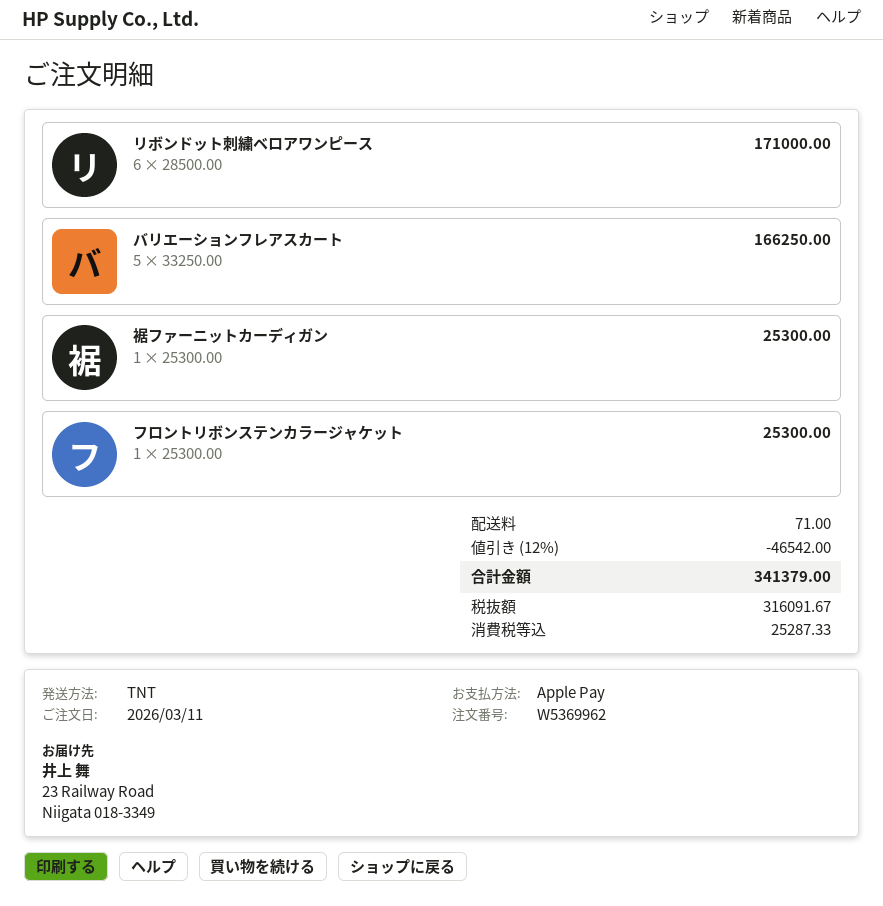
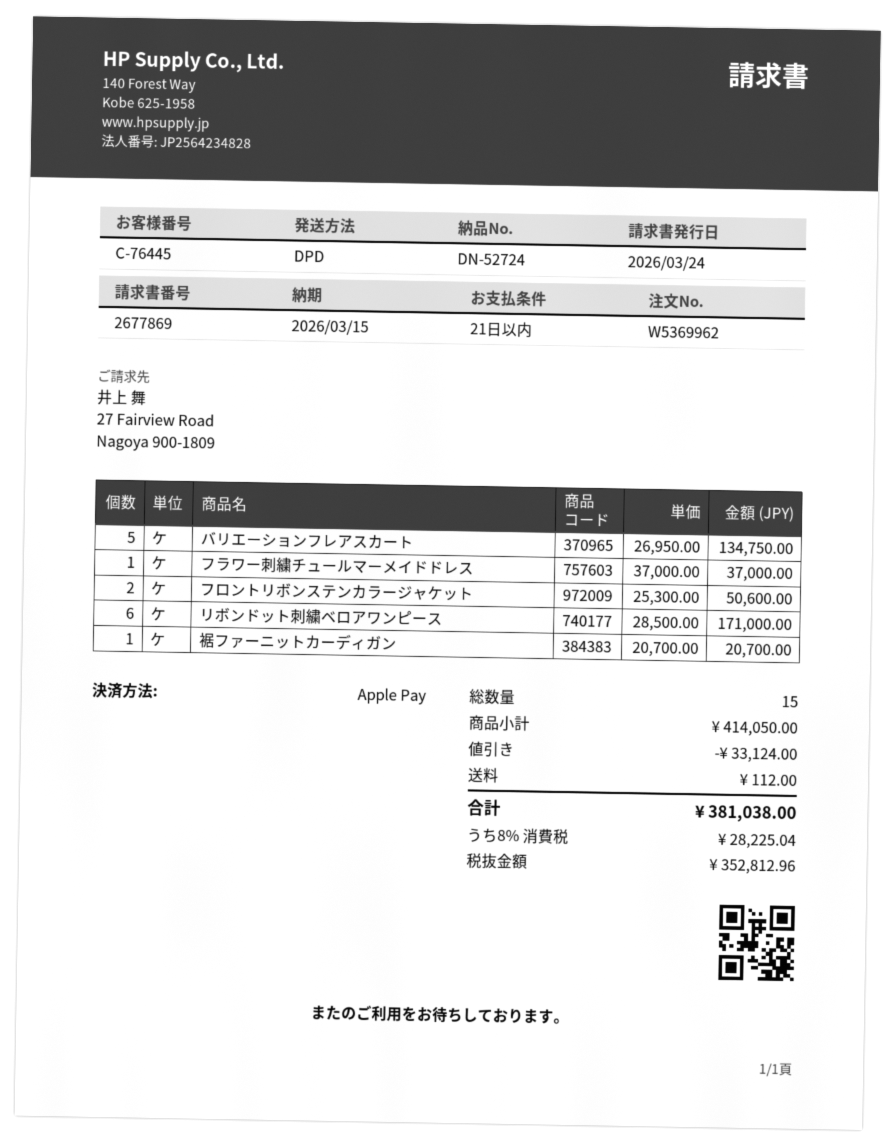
shipping method: TNT -> DPD
バリエーションフレアスカート: 5 x 33250.00 = 166250.00 -> 5 x 26950.00 = 134750.00
裾ファーニットカーディガン: 1 x 25300.00 = 25300.00 -> 1 x 20700.00 = 20700.00
フロントリボンステンカラージャケット: 1 x 25300.00 = 25300.00 -> 2 x 25300.00 = 50600.00
フラワー刺繍チュールマーメイドドレス: none -> 1 x 37000.00 = 37000.00
discount: 46542.00 -> 33124.00
shipping: 71.00 -> 112.00
net: 316091.67 -> 352812.96
tax: 25287.33 -> 28225.04
total: 341379.00 -> 381038.00

